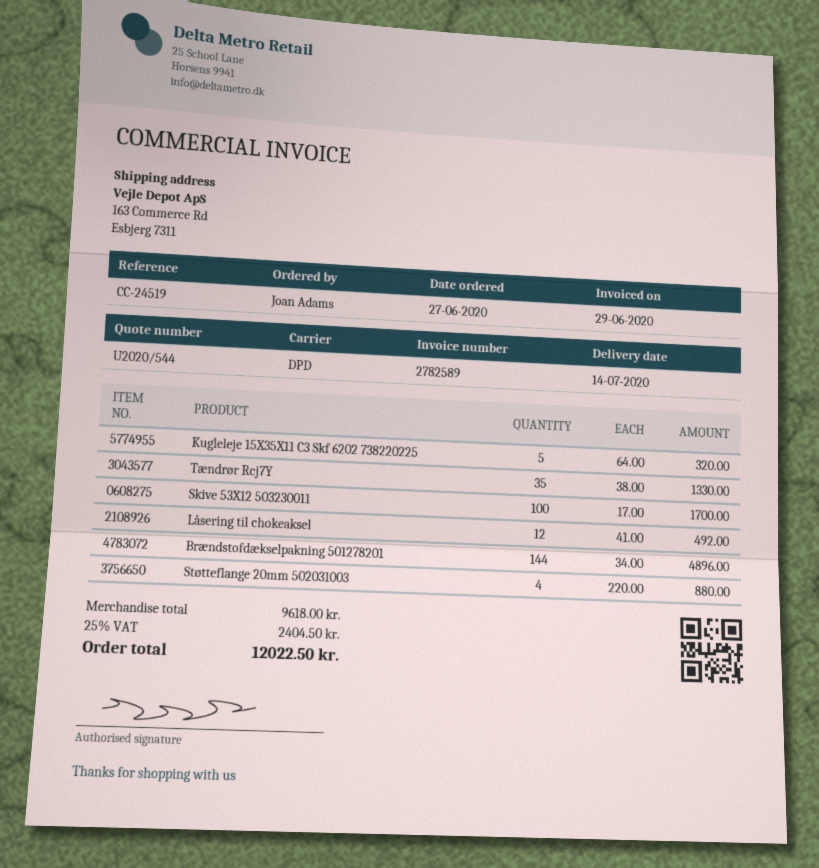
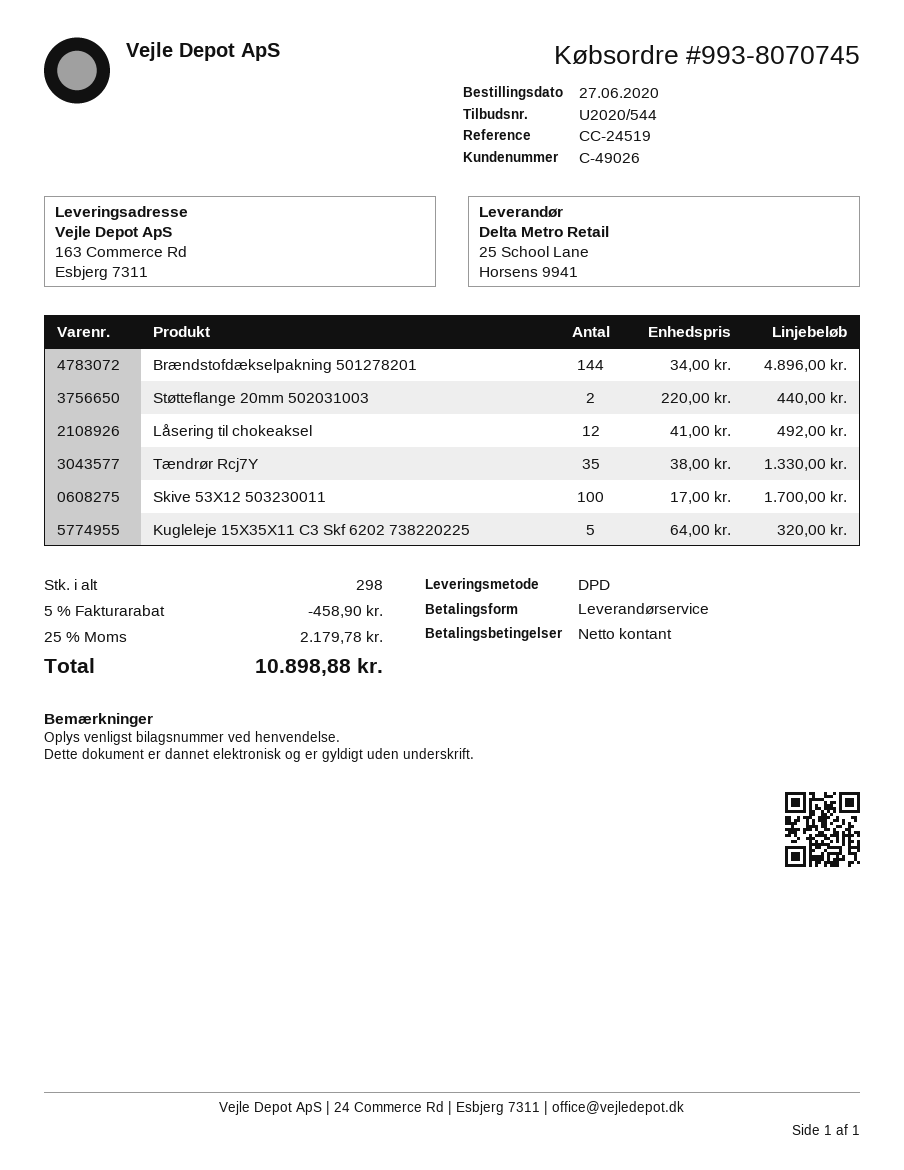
Støtteflange 20mm 502031003: 4 x 220.00 = 880.00 -> 2 x 220.00 = 440.00
discount: none -> 5% = 458.90
tax: 25% = 2404.50 -> 25% = 2179.78
total: 12022.50 -> 10898.88

